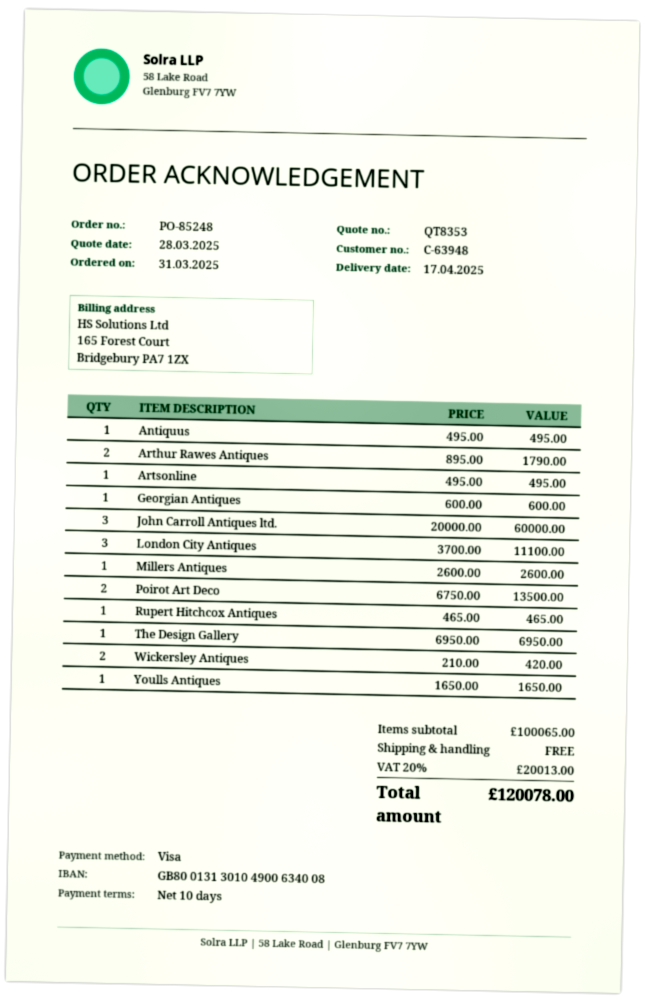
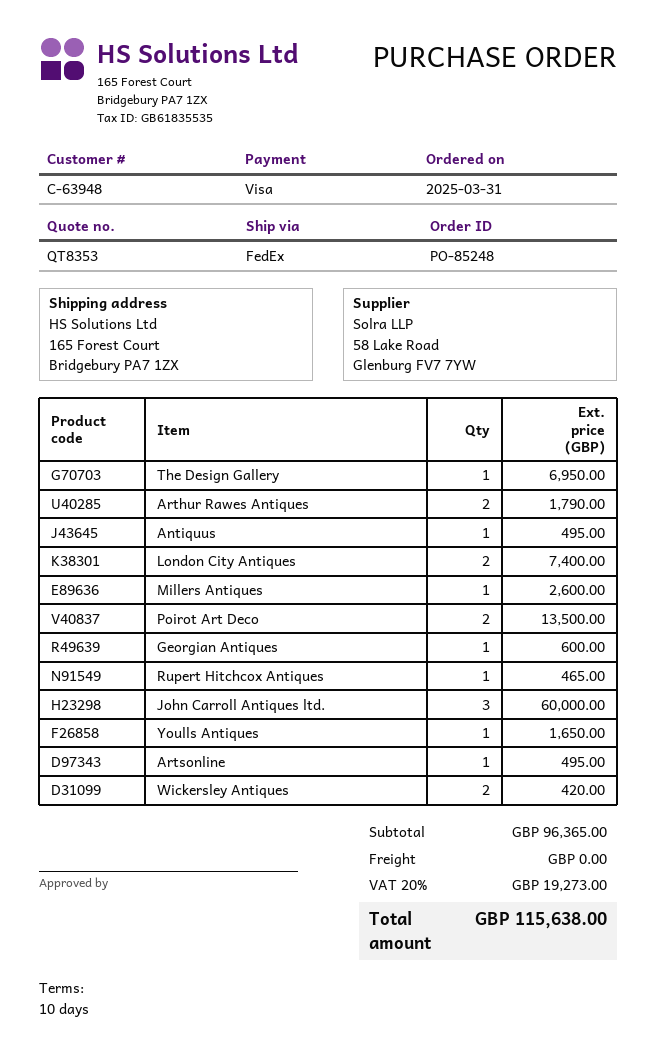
London City Antiques: 3 for 11100.00 -> 2 for 7400.00
subtotal: 100065.00 -> 96365.00
tax: 20% = 20013.00 -> 20% = 19273.00
total: 120078.00 -> 115638.00

